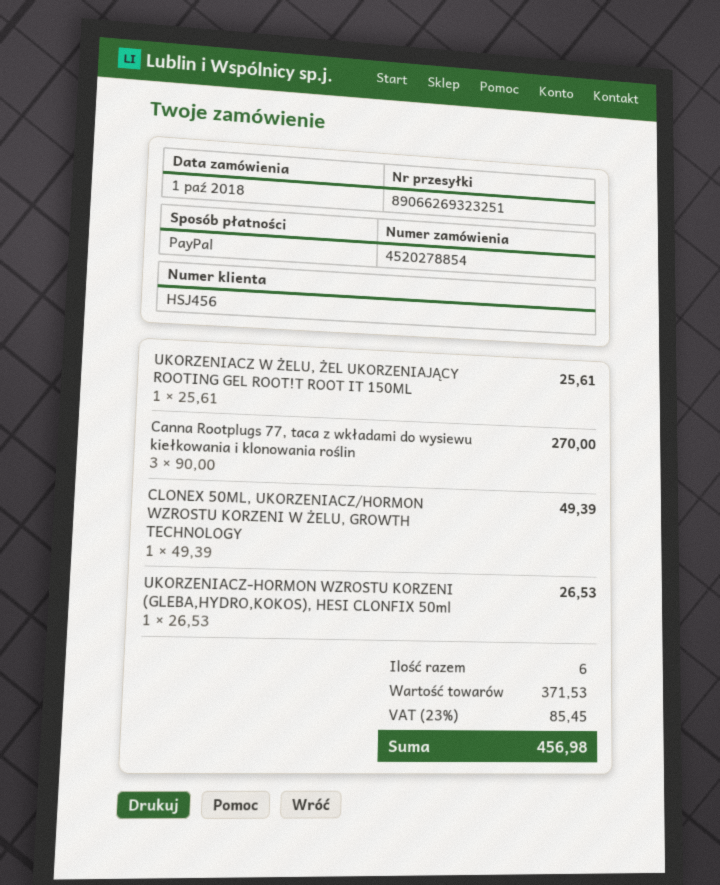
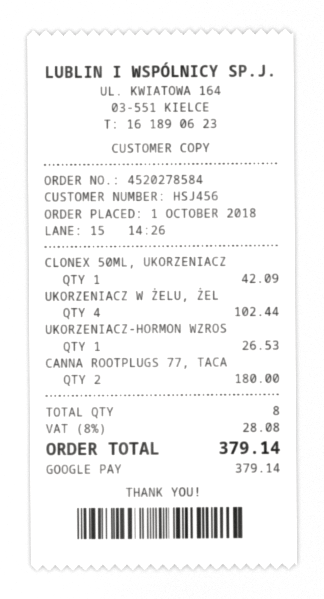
order number: 4520278854 -> 4520278584
payment method: PayPal -> Google Pay
UKORZENIACZ W ŻELU, ŻEL UKORZENIAJĄCY ROOTING GEL ROOT!T ROOT IT 150ML: 1 for 25.61 -> 4 for 102.44
Canna Rootplugs 77, taca z wkładami do wysiewu kiełkowania i klonowania roślin: 3 for 270.00 -> 2 for 180.00
CLONEX 50ML, UKORZENIACZ/HORMON WZROSTU KORZENI W ŻELU, GROWTH TECHNOLOGY: 1 for 49.39 -> 1 for 42.09
total quantity: 6 -> 8
tax: 23% = 85.45 -> 8% = 28.08
total: 456.98 -> 379.14

